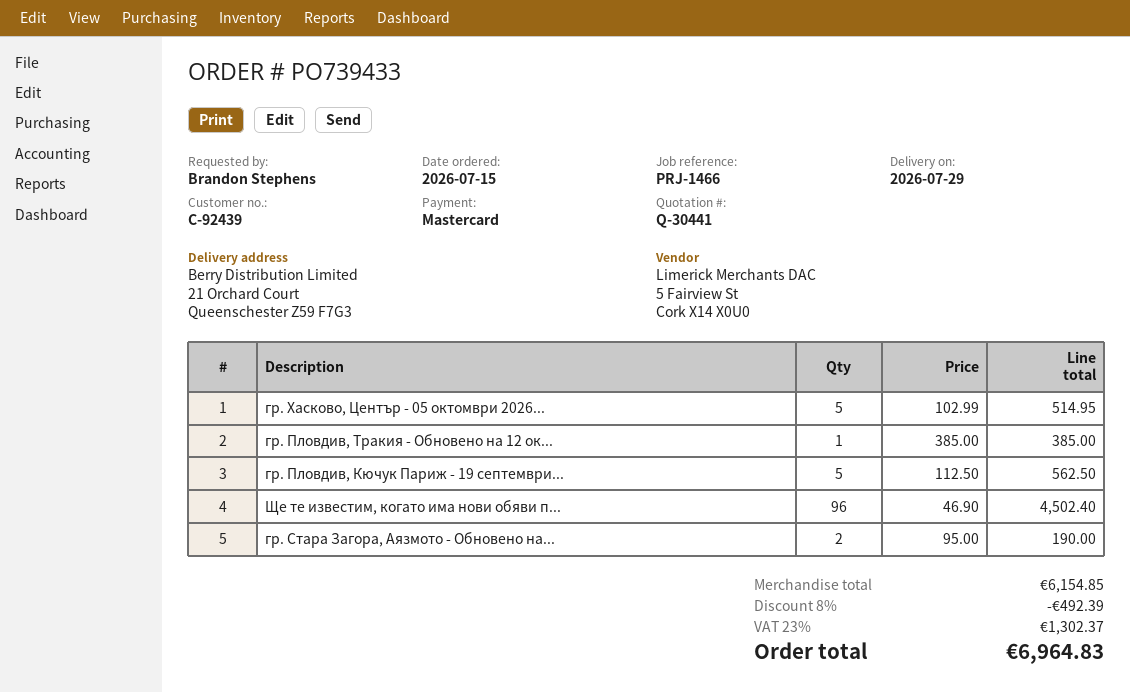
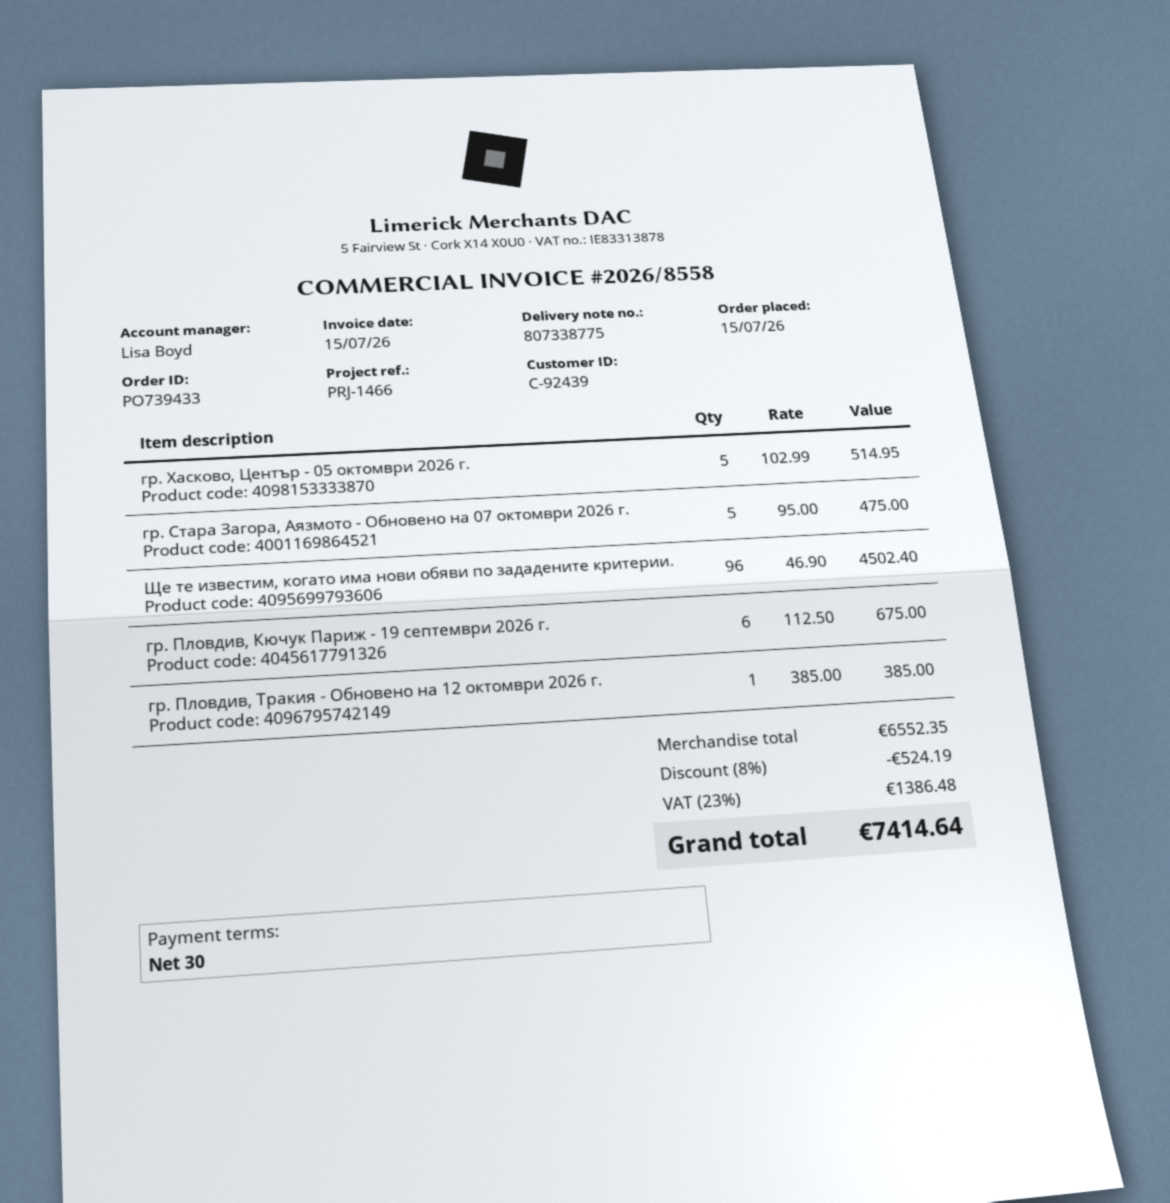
гр. Пловдив, Кючук Париж - 19 септември...: 5 x 112.50 = 562.50 -> 6 x 112.50 = 675.00
гр. Стара Загора, Аязмото - Обновено на...: 2 x 95.00 = 190.00 -> 5 x 95.00 = 475.00
subtotal: 6154.85 -> 6552.35
discount: 8% = 492.39 -> 8% = 524.19
tax: 23% = 1302.37 -> 23% = 1386.48
total: 6964.83 -> 7414.64

